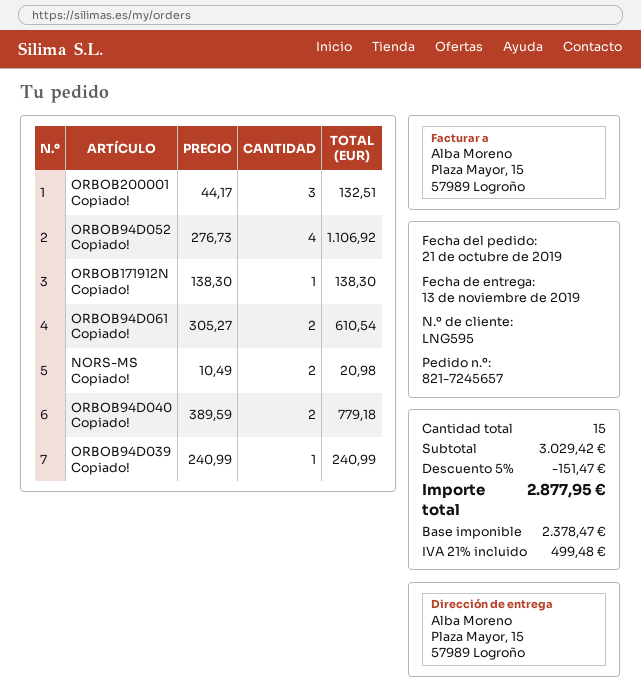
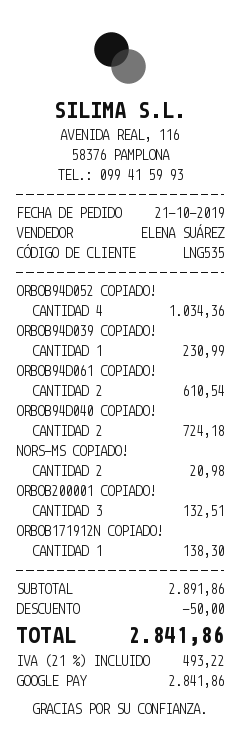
customer number: LNG595 -> LNG535
ORBOB94D052 Copiado!: 4 for 1106.92 -> 4 for 1034.36
ORBOB94D040 Copiado!: 2 for 779.18 -> 2 for 724.18
ORBOB94D039 Copiado!: 1 for 240.99 -> 1 for 230.99
subtotal: 3029.42 -> 2891.86
discount: 151.47 -> 50.00
tax: 21% = 499.48 -> 21% = 493.22
total: 2877.95 -> 2841.86

